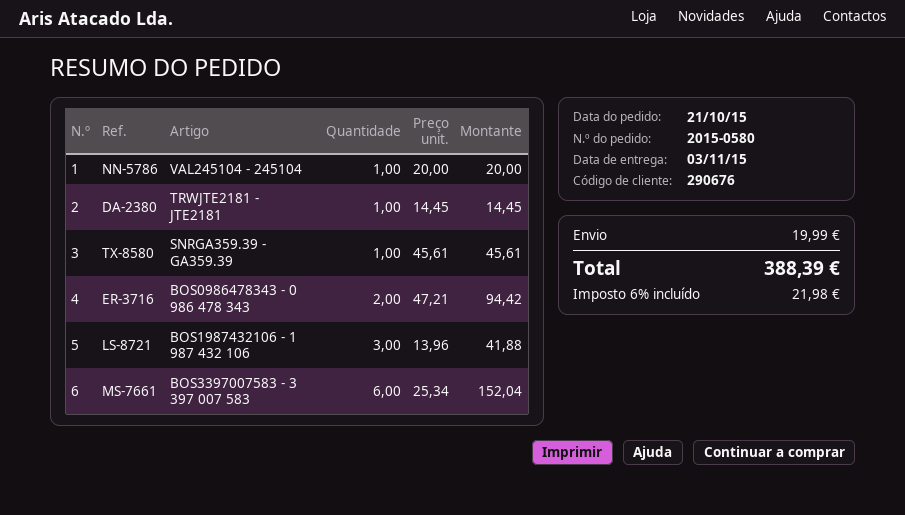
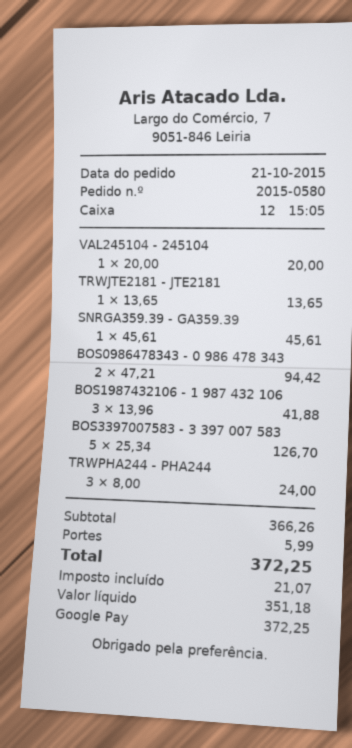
TRWJTE2181 - JTE2181: 1 x 14.45 = 14.45 -> 1 x 13.65 = 13.65
BOS3397007583 - 3 397 007 583: 6 x 25.34 = 152.04 -> 5 x 25.34 = 126.70
TRWPHA244 - PHA244: none -> 3 x 8.00 = 24.00
shipping: 19.99 -> 5.99
tax: 21.98 -> 21.07
total: 388.39 -> 372.25

